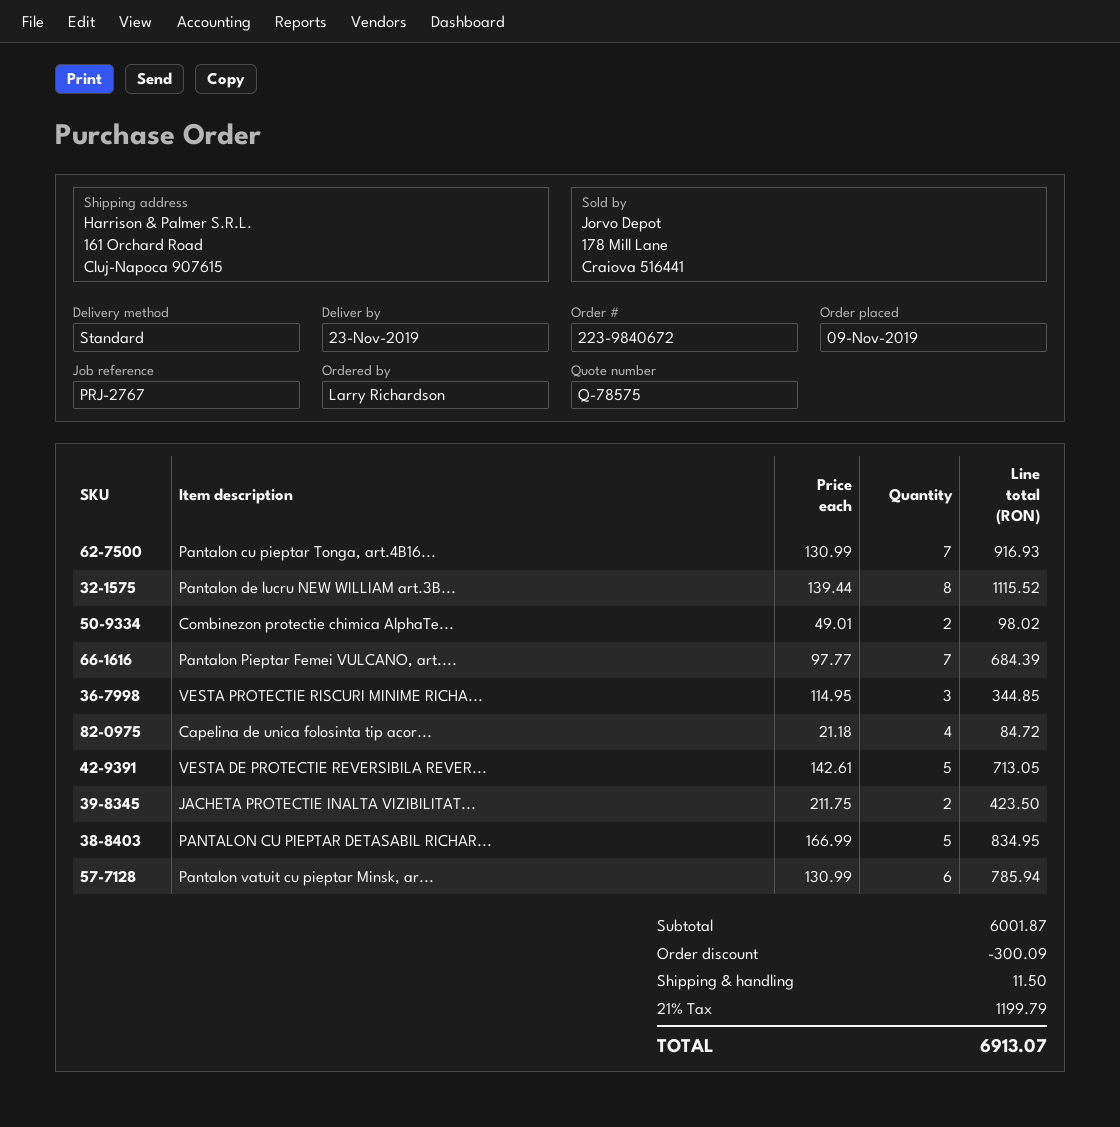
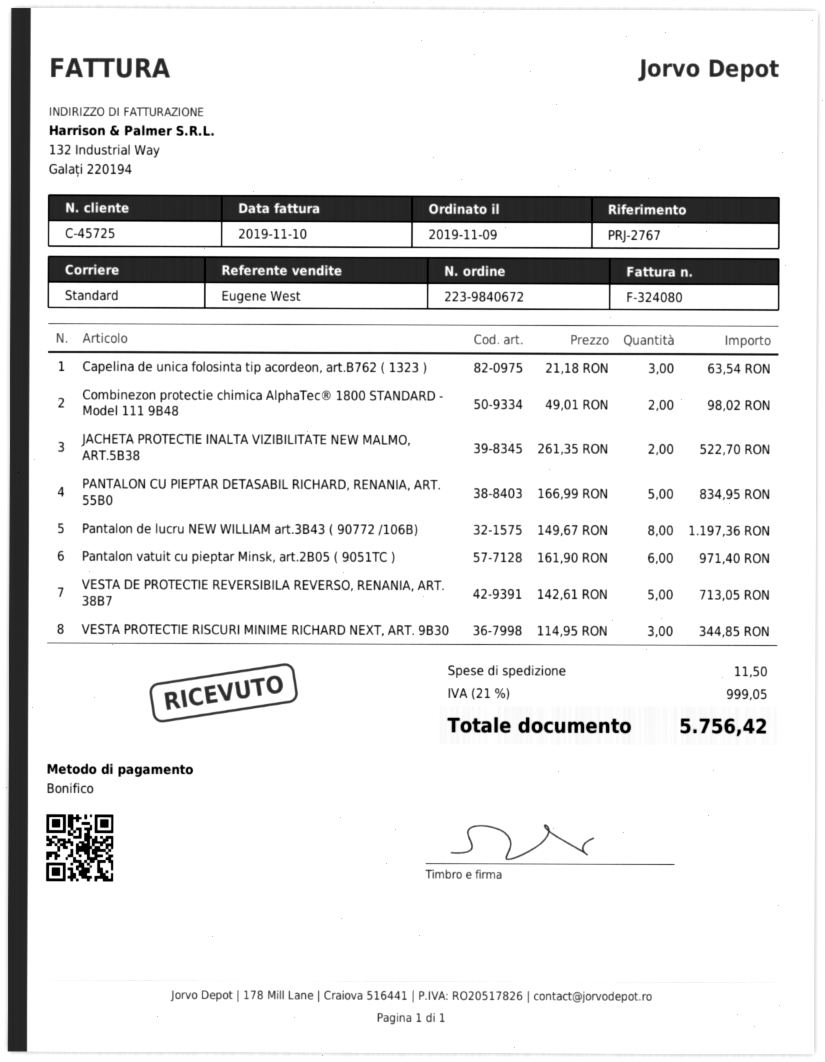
Pantalon cu pieptar Tonga, art.4B16...: 7 x 130.99 = 916.93 -> none
Pantalon de lucru NEW WILLIAM art.3B...: 8 x 139.44 = 1115.52 -> 8 x 149.67 = 1197.36
Pantalon Pieptar Femei VULCANO, art....: 7 x 97.77 = 684.39 -> none
Capelina de unica folosinta tip acor...: 4 x 21.18 = 84.72 -> 3 x 21.18 = 63.54
JACHETA PROTECTIE INALTA VIZIBILITAT...: 2 x 211.75 = 423.50 -> 2 x 261.35 = 522.70
Pantalon vatuit cu pieptar Minsk, ar...: 6 x 130.99 = 785.94 -> 6 x 161.90 = 971.40
discount: 300.09 -> none
tax: 21% = 1199.79 -> 21% = 999.05
total: 6913.07 -> 5756.42

